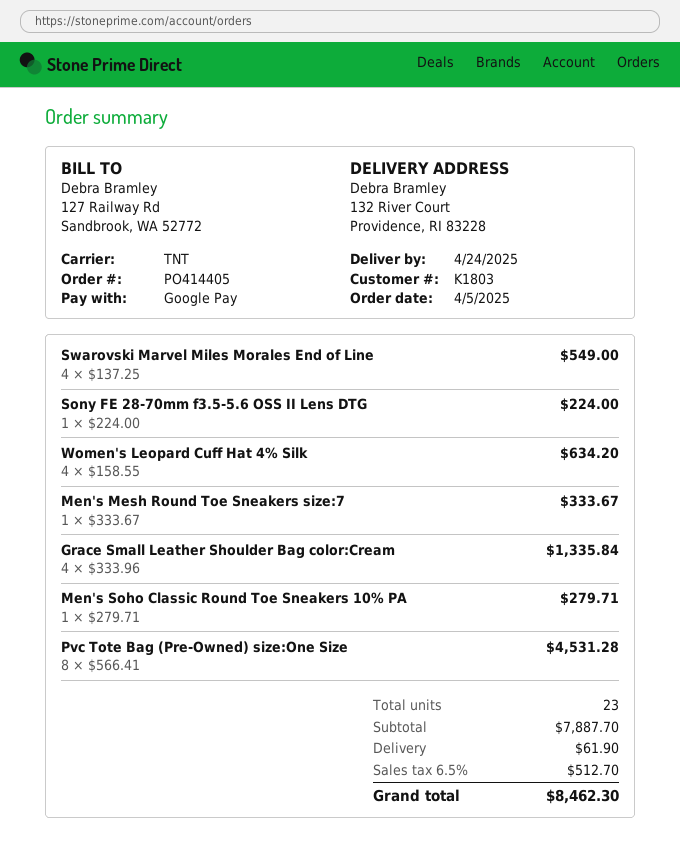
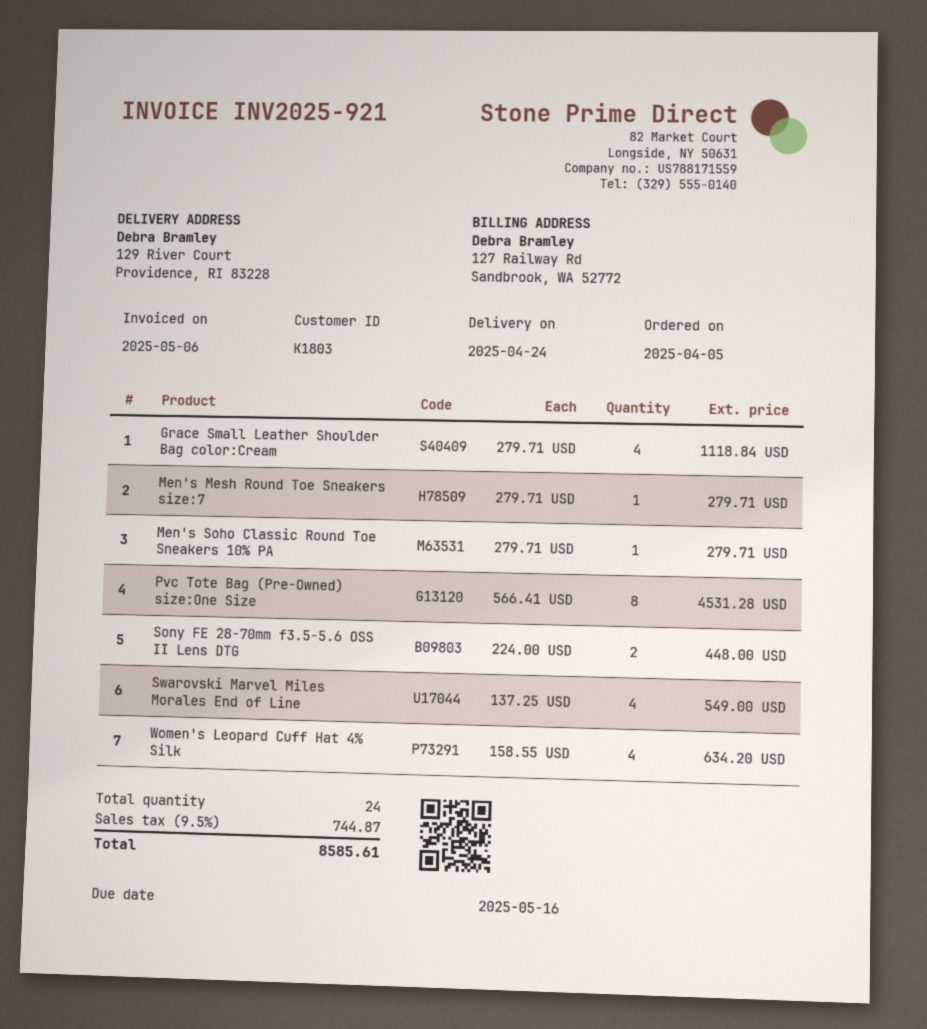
ship to: 132 River Court, Providence, RI 83228 -> 129 River Court, Providence, RI 83228
Sony FE 28-70mm f3.5-5.6 OSS II Lens DTG: 1 x 224.00 = 224.00 -> 2 x 224.00 = 448.00
Men's Mesh Round Toe Sneakers size:7: 1 x 333.67 = 333.67 -> 1 x 279.71 = 279.71
Grace Small Leather Shoulder Bag color:Cream: 4 x 333.96 = 1335.84 -> 4 x 279.71 = 1118.84
total quantity: 23 -> 24
shipping: 61.90 -> none
tax: 6.5% = 512.70 -> 9.5% = 744.87
total: 8462.30 -> 8585.61

